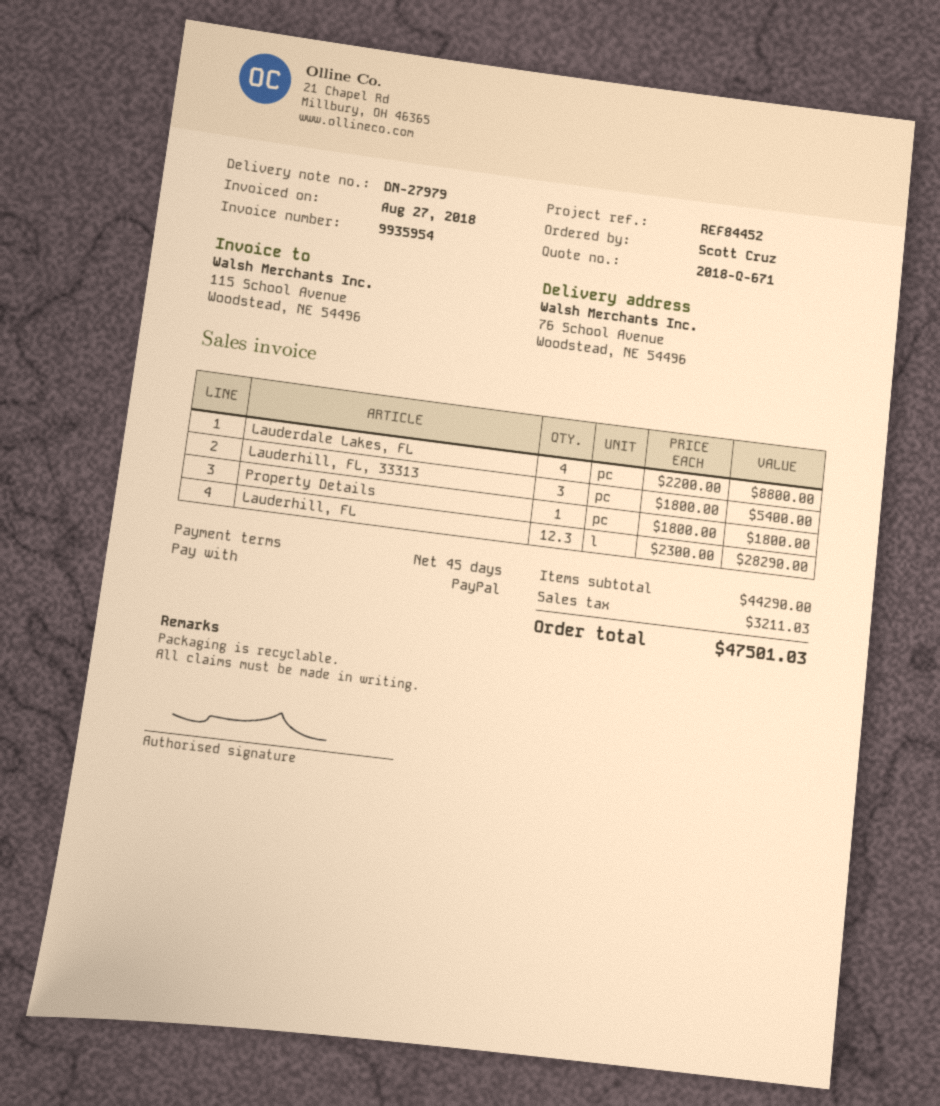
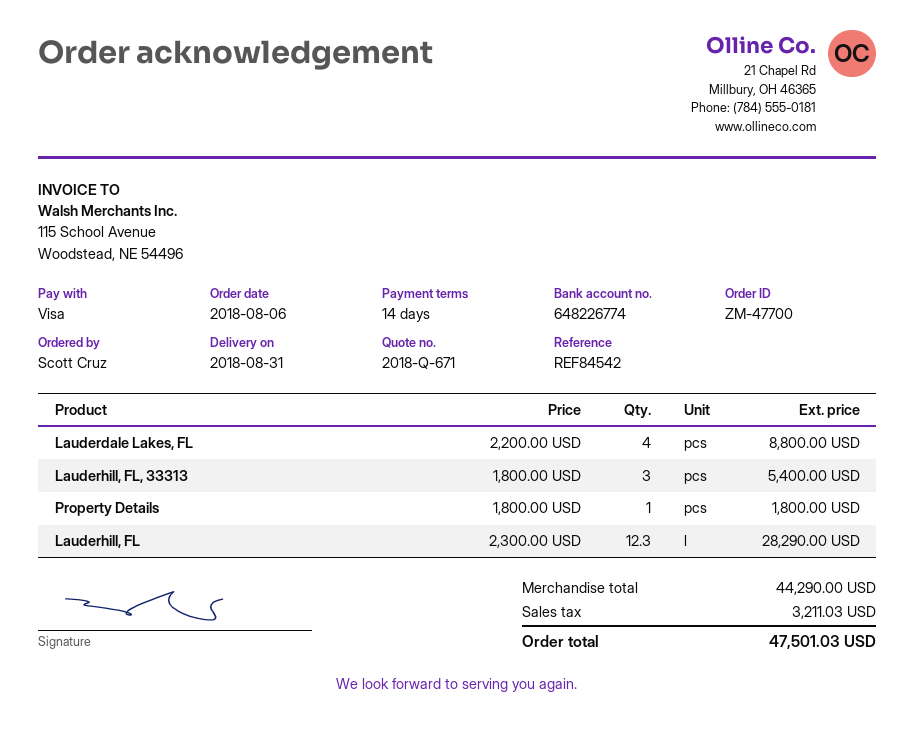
payment terms: 45 days -> 14 days
reference: REF84452 -> REF84542
payment method: PayPal -> Visa

